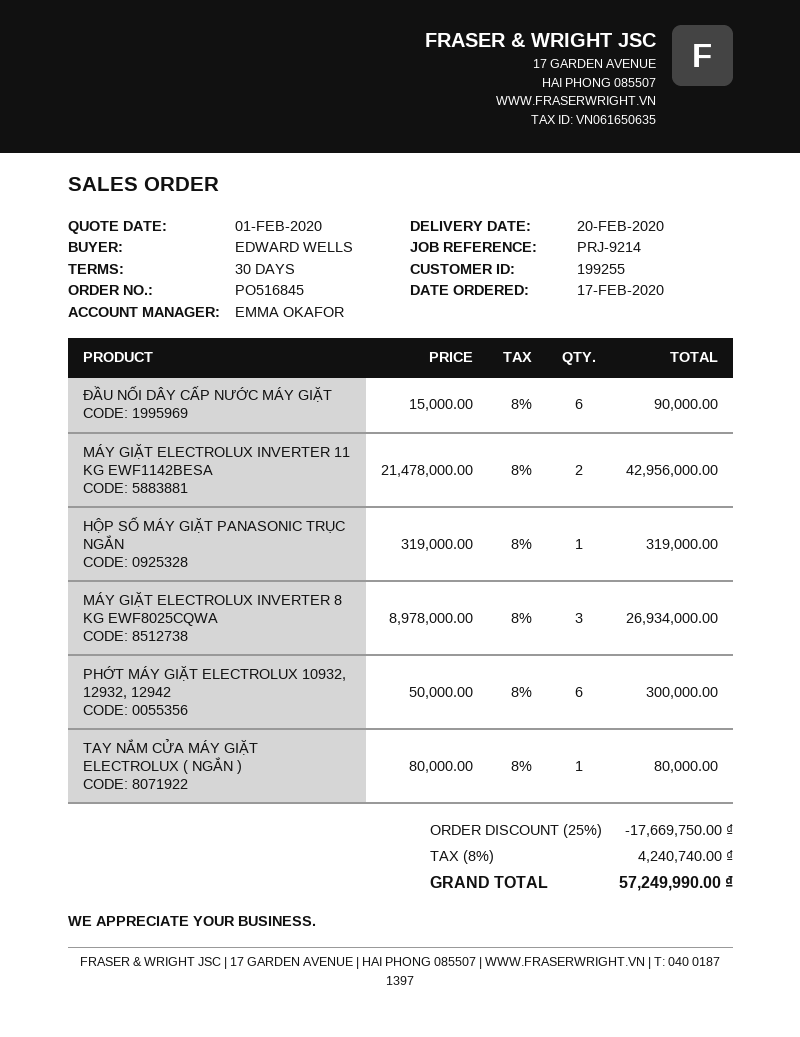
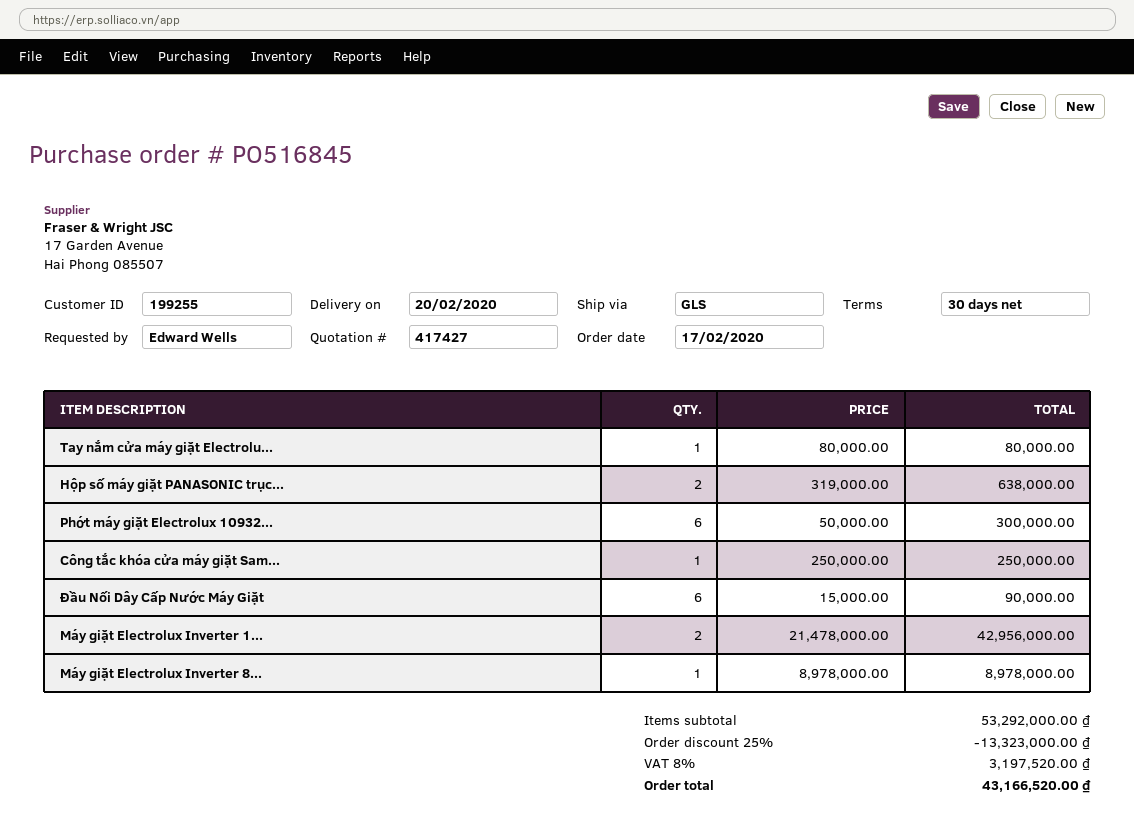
HỘP SỐ MÁY GIẶT PANASONIC TRỤC NGẮN: 1 x 319000.00 = 319000.00 -> 2 x 319000.00 = 638000.00
MÁY GIẶT ELECTROLUX INVERTER 8 KG EWF8025CQWA: 3 x 8978000.00 = 26934000.00 -> 1 x 8978000.00 = 8978000.00
Công tắc khóa cửa máy giặt Sam...: none -> 1 x 250000.00 = 250000.00
discount: 25% = 17669750.00 -> 25% = 13323000.00
tax: 8% = 4240740.00 -> 8% = 3197520.00
total: 57249990.00 -> 43166520.00

